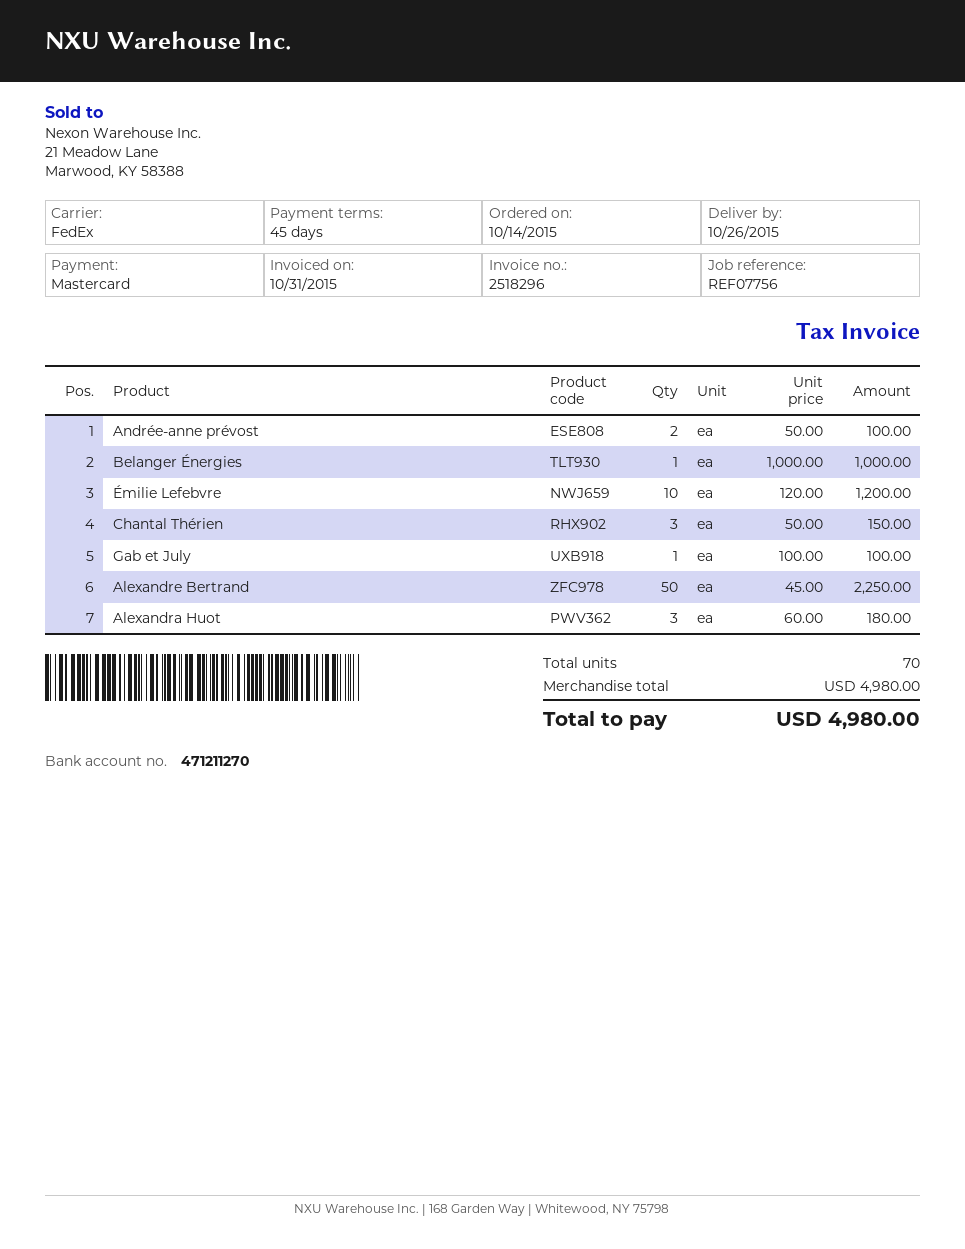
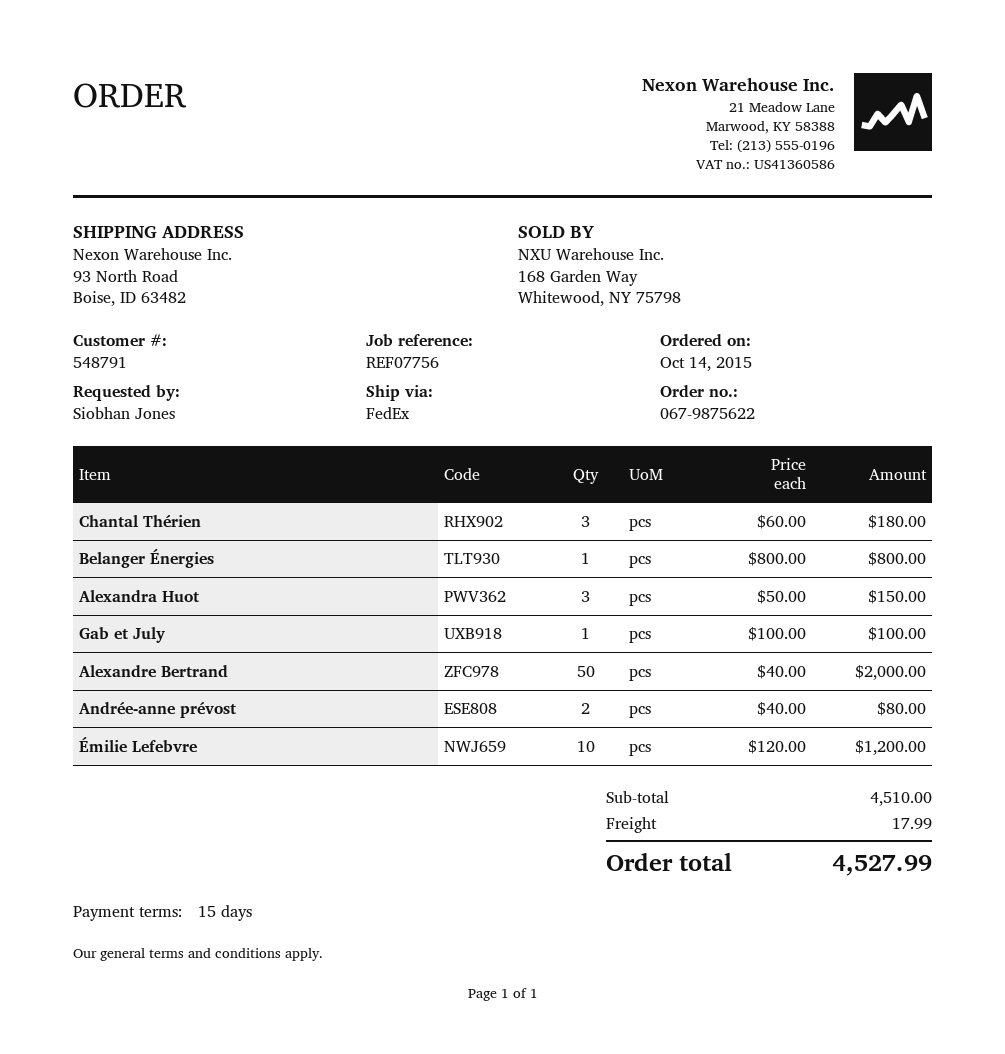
payment terms: 45 days -> 15 days
Andrée-anne prévost: 2 x 50.00 = 100.00 -> 2 x 40.00 = 80.00
Belanger Énergies: 1 x 1000.00 = 1000.00 -> 1 x 800.00 = 800.00
Chantal Thérien: 3 x 50.00 = 150.00 -> 3 x 60.00 = 180.00
Alexandre Bertrand: 50 x 45.00 = 2250.00 -> 50 x 40.00 = 2000.00
Alexandra Huot: 3 x 60.00 = 180.00 -> 3 x 50.00 = 150.00
subtotal: 4980.00 -> 4510.00
shipping: none -> 17.99
total: 4980.00 -> 4527.99

